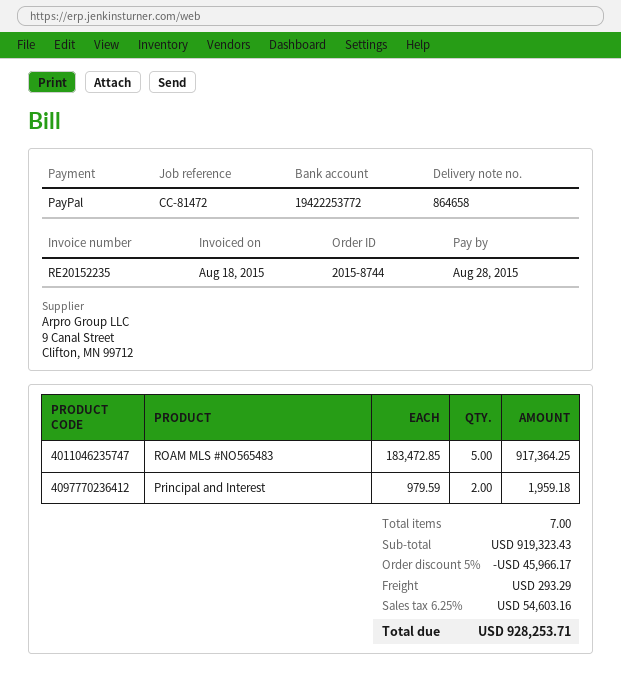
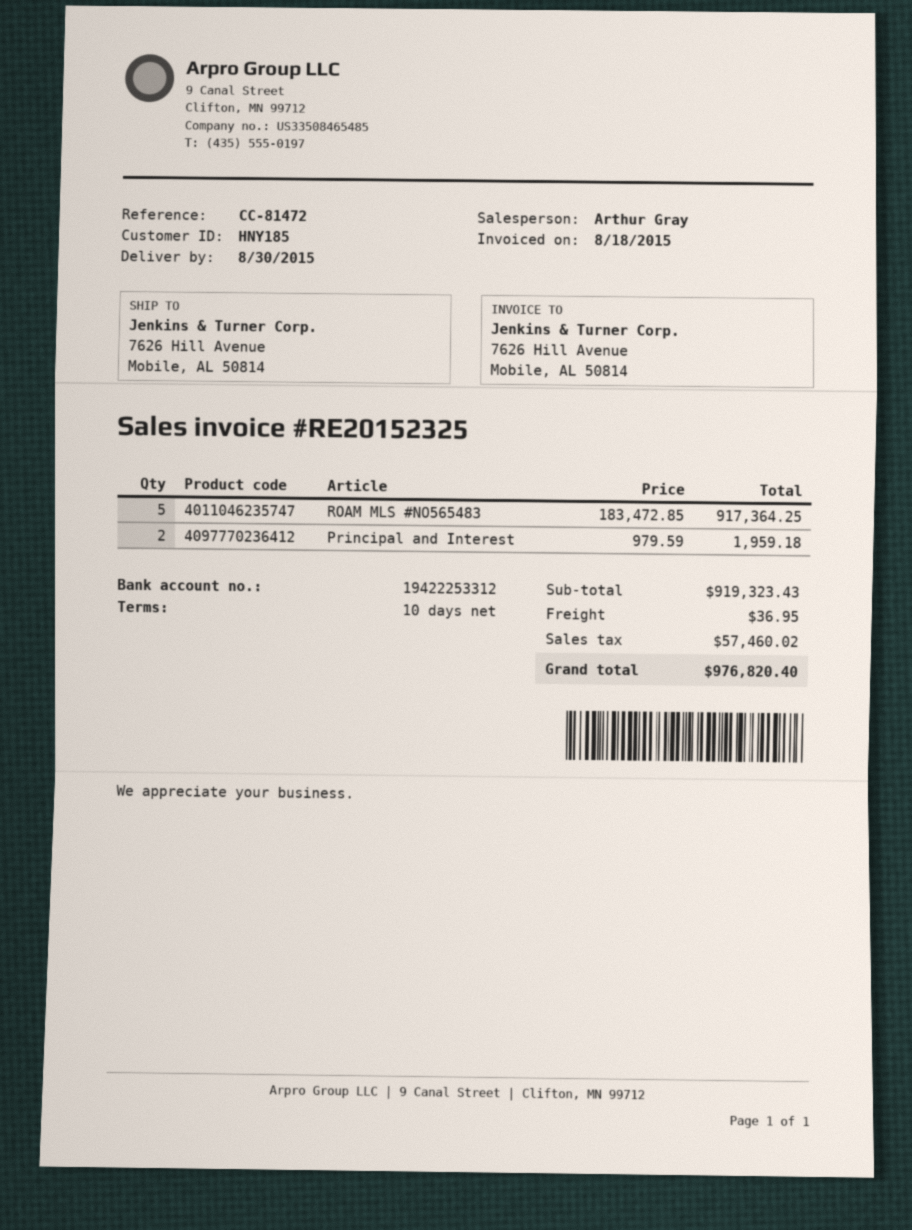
invoice number: RE20152235 -> RE20152325
bank account: 19422253772 -> 19422253312
discount: 5% = 45966.17 -> none
shipping: 293.29 -> 36.95
tax: 54603.16 -> 57460.02
total: 928253.71 -> 976820.40

